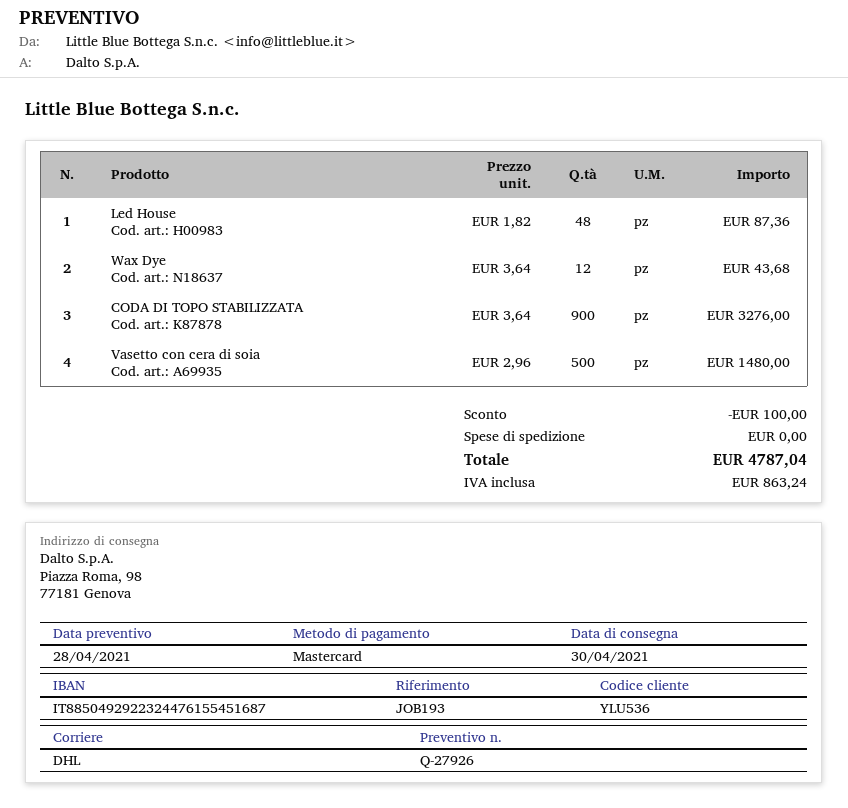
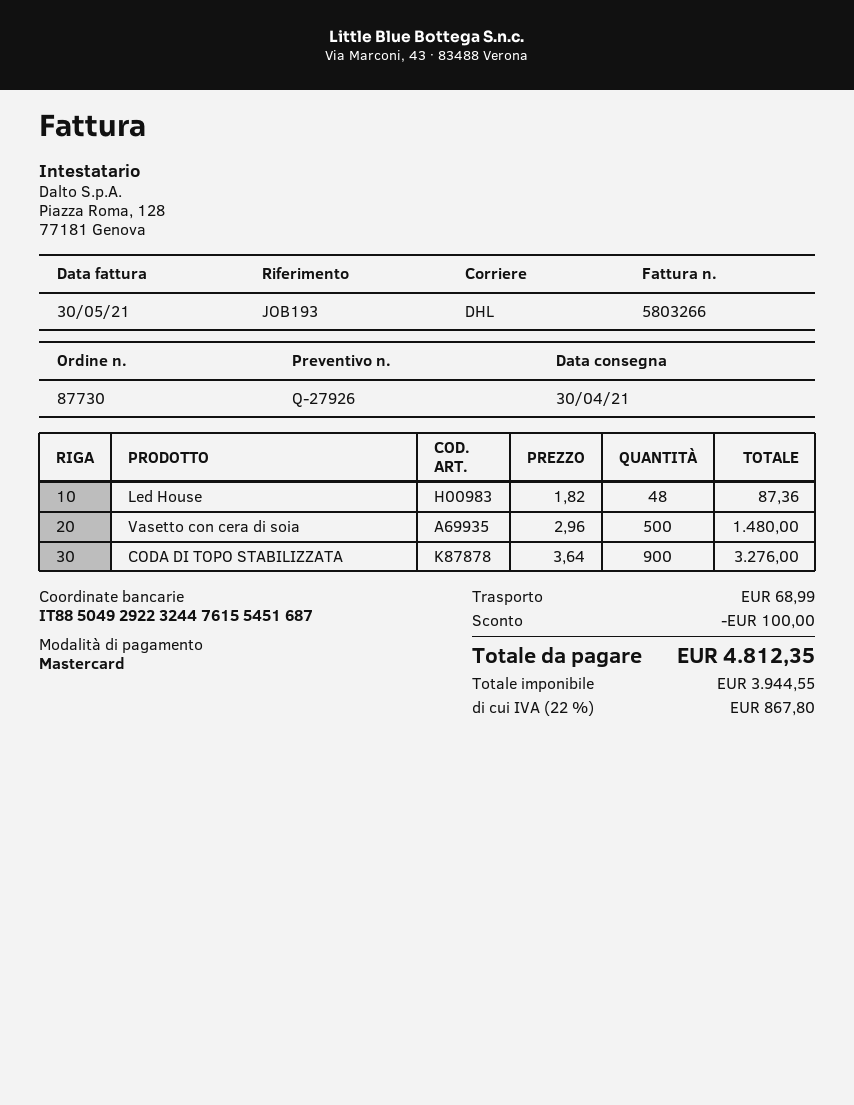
Wax Dye: 12 x 3.64 = 43.68 -> none
shipping: 0.00 -> 68.99
tax: 863.24 -> 867.80
total: 4787.04 -> 4812.35

